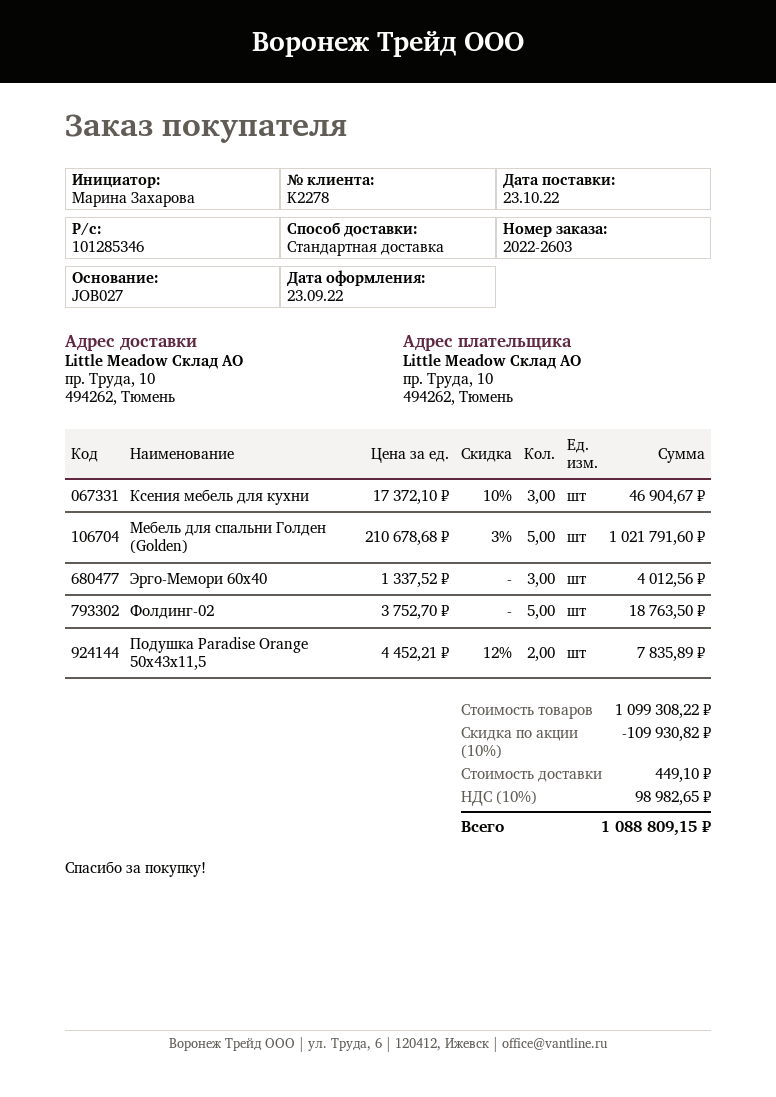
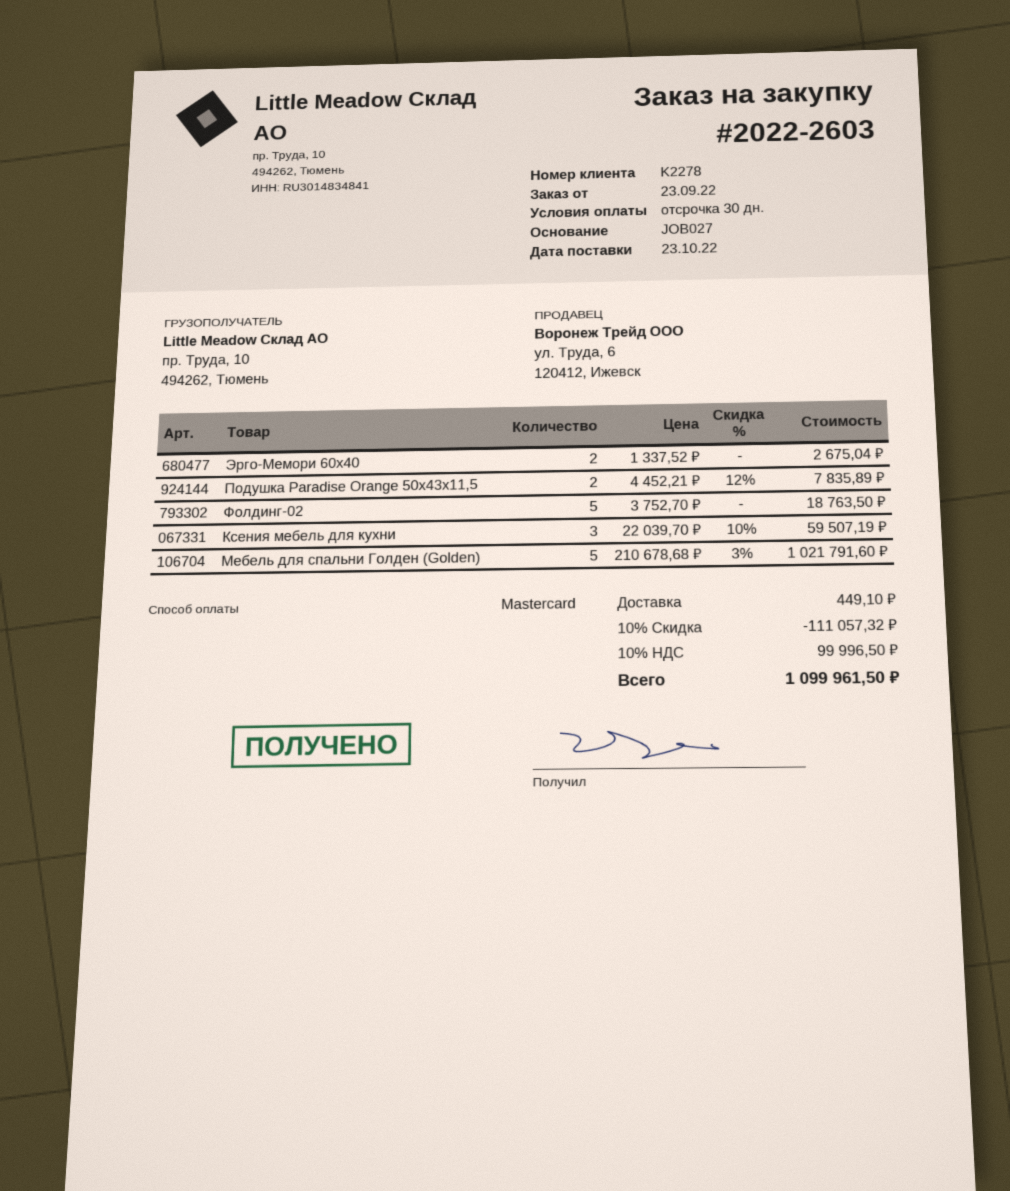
Ксения мебель для кухни: 3 x 17372.10 - 10% = 46904.67 -> 3 x 22039.70 - 10% = 59507.19
Эрго-Мемори 60х40: 3 x 1337.52 = 4012.56 -> 2 x 1337.52 = 2675.04
discount: 10% = 109930.82 -> 10% = 111057.32
tax: 10% = 98982.65 -> 10% = 99996.50
total: 1088809.15 -> 1099961.50

